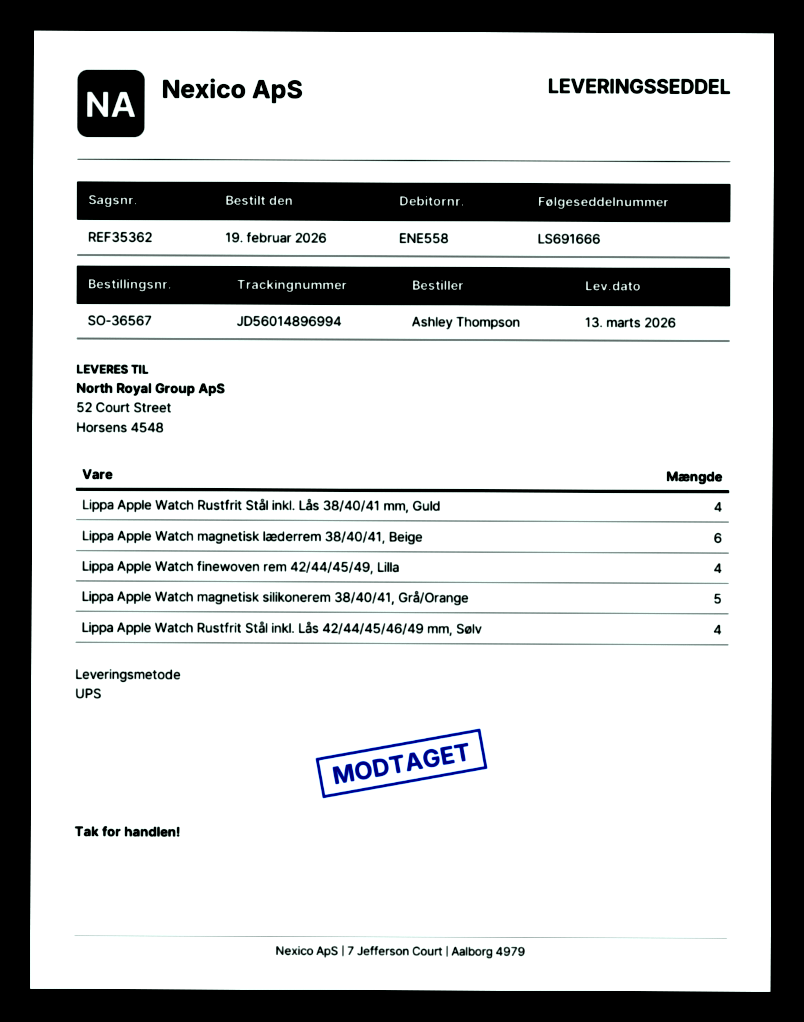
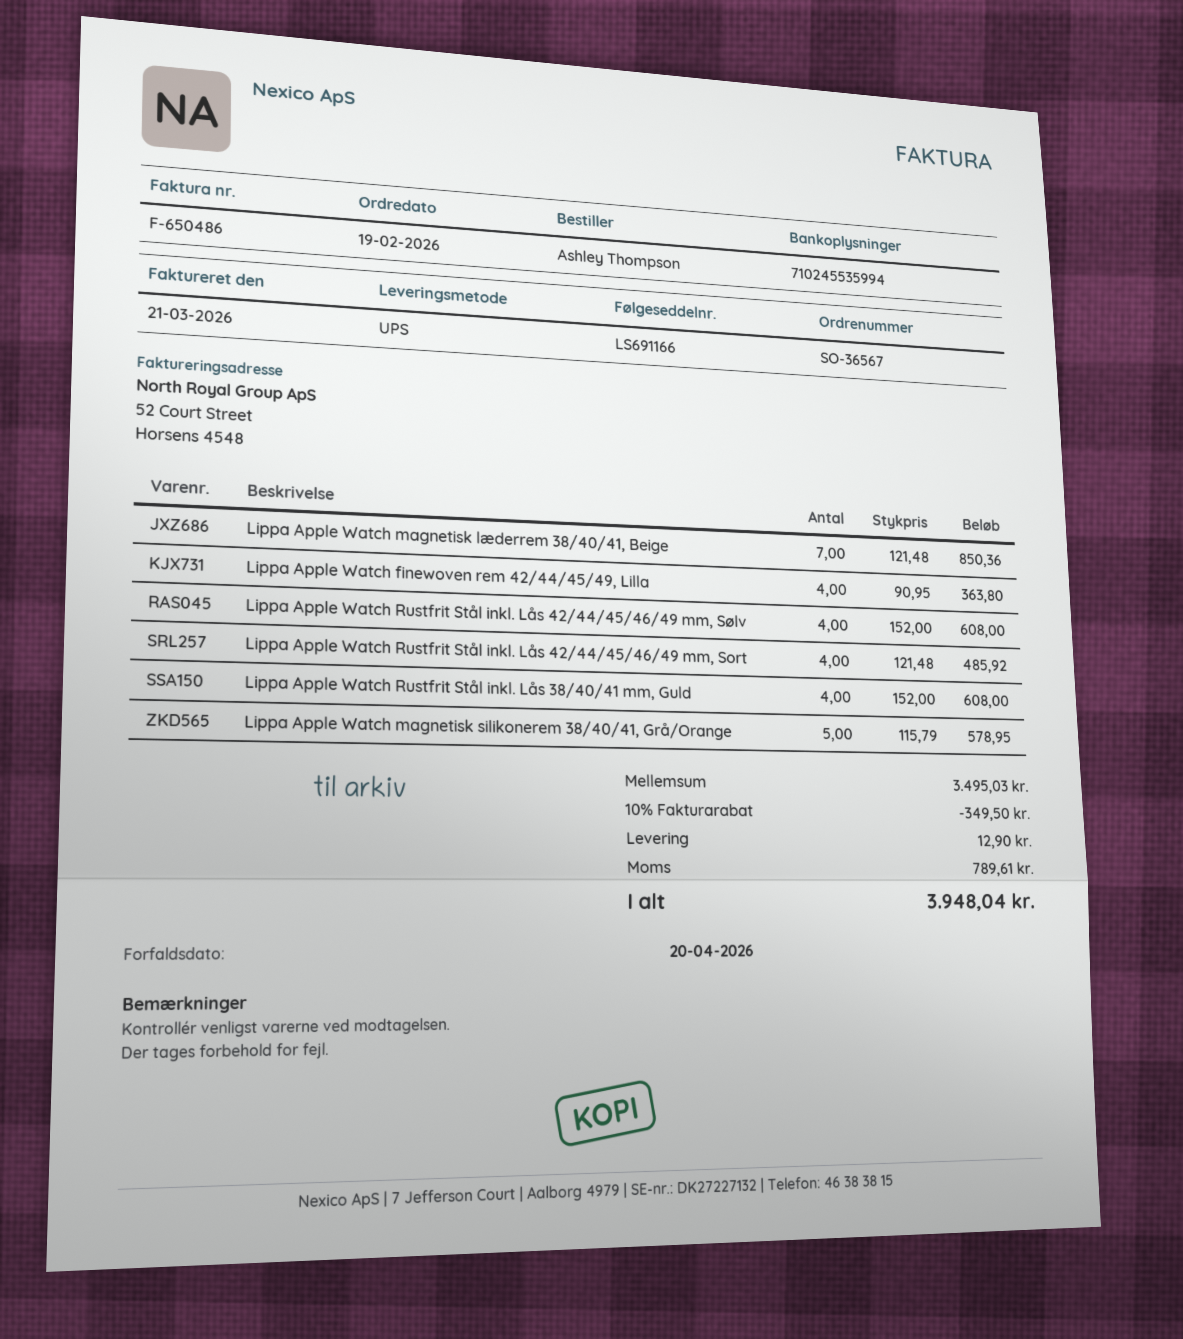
delivery note number: LS691666 -> LS691166
Lippa Apple Watch magnetisk læderrem 38/40/41, Beige: 6 -> 7
Lippa Apple Watch Rustfrit Stål inkl. Lås 42/44/45/46/49 mm, Sort: none -> 4

